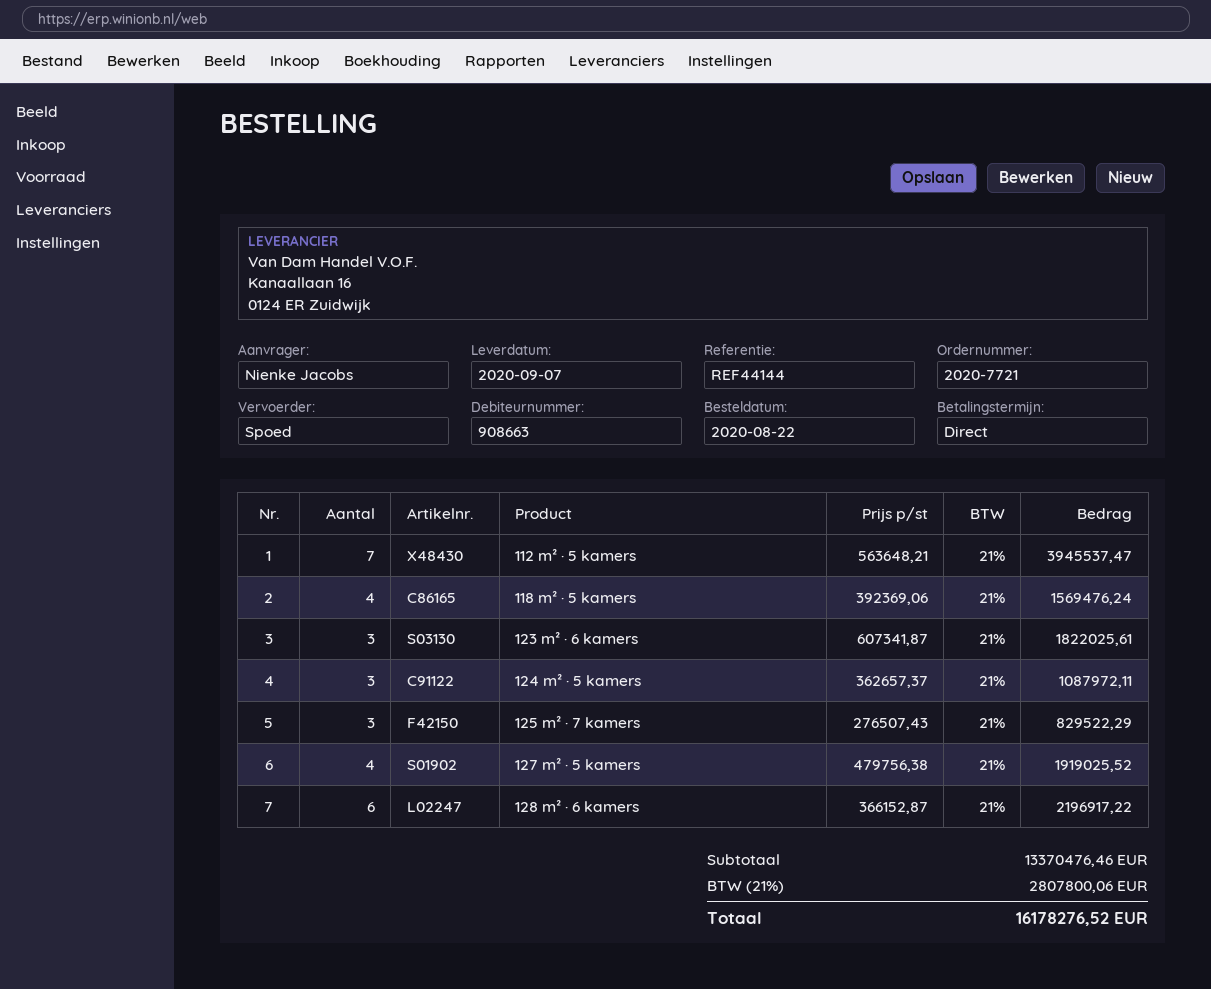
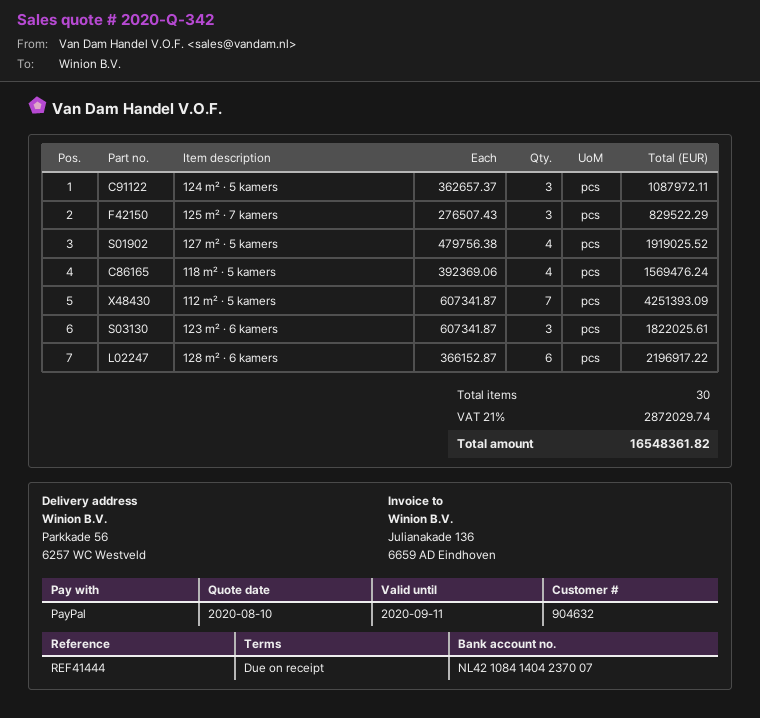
customer number: 908663 -> 904632
reference: REF44144 -> REF41444
112 m² · 5 kamers: 7 x 563648.21 = 3945537.47 -> 7 x 607341.87 = 4251393.09
tax: 21% = 2807800.06 -> 21% = 2872029.74
total: 16178276.52 -> 16548361.82

